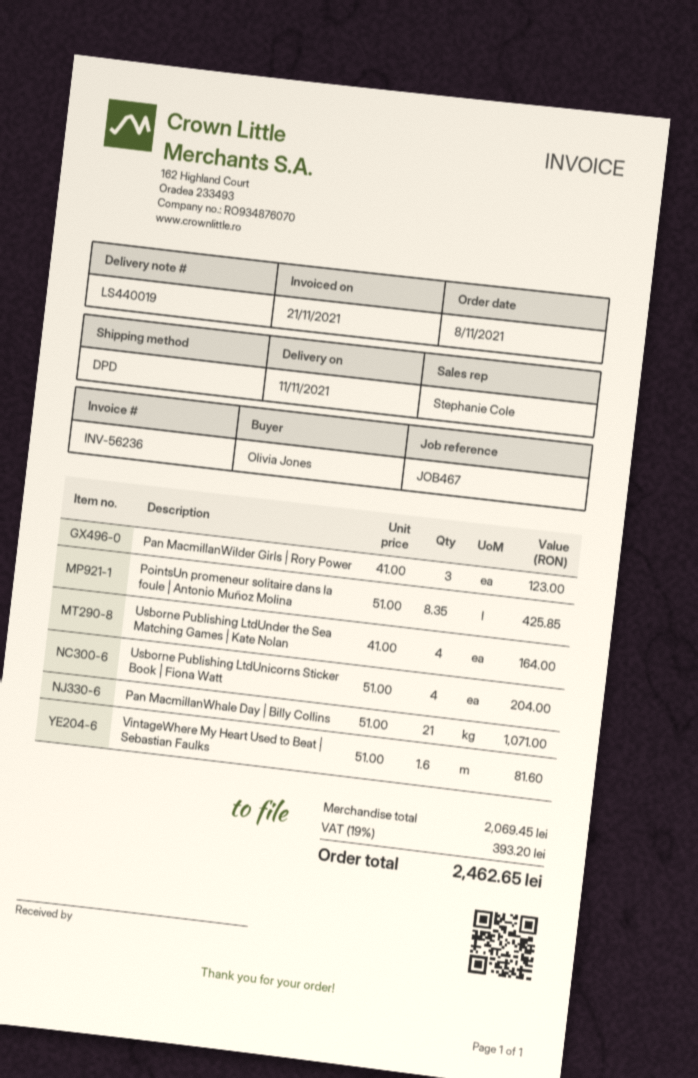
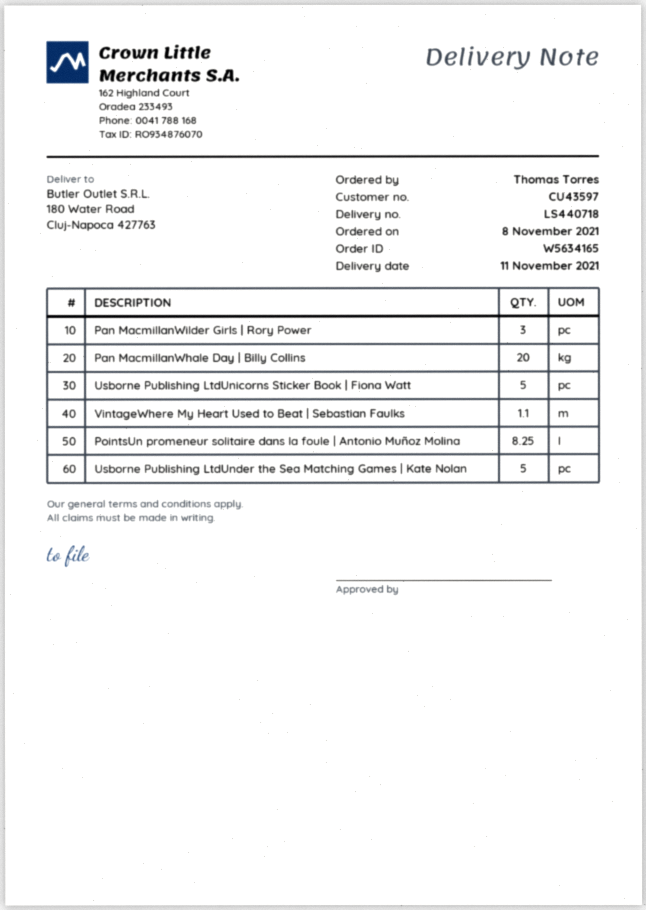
delivery note number: LS440019 -> LS440718
ordered by: Olivia Jones -> Thomas Torres
PointsUn promeneur solitaire dans la foule | Antonio Muñoz Molina: 8.35 -> 8.25
Usborne Publishing LtdUnder the Sea Matching Games | Kate Nolan: 4 -> 5
Usborne Publishing LtdUnicorns Sticker Book | Fiona Watt: 4 -> 5
Pan MacmillanWhale Day | Billy Collins: 21 -> 20
VintageWhere My Heart Used to Beat | Sebastian Faulks: 1.6 -> 1.1

